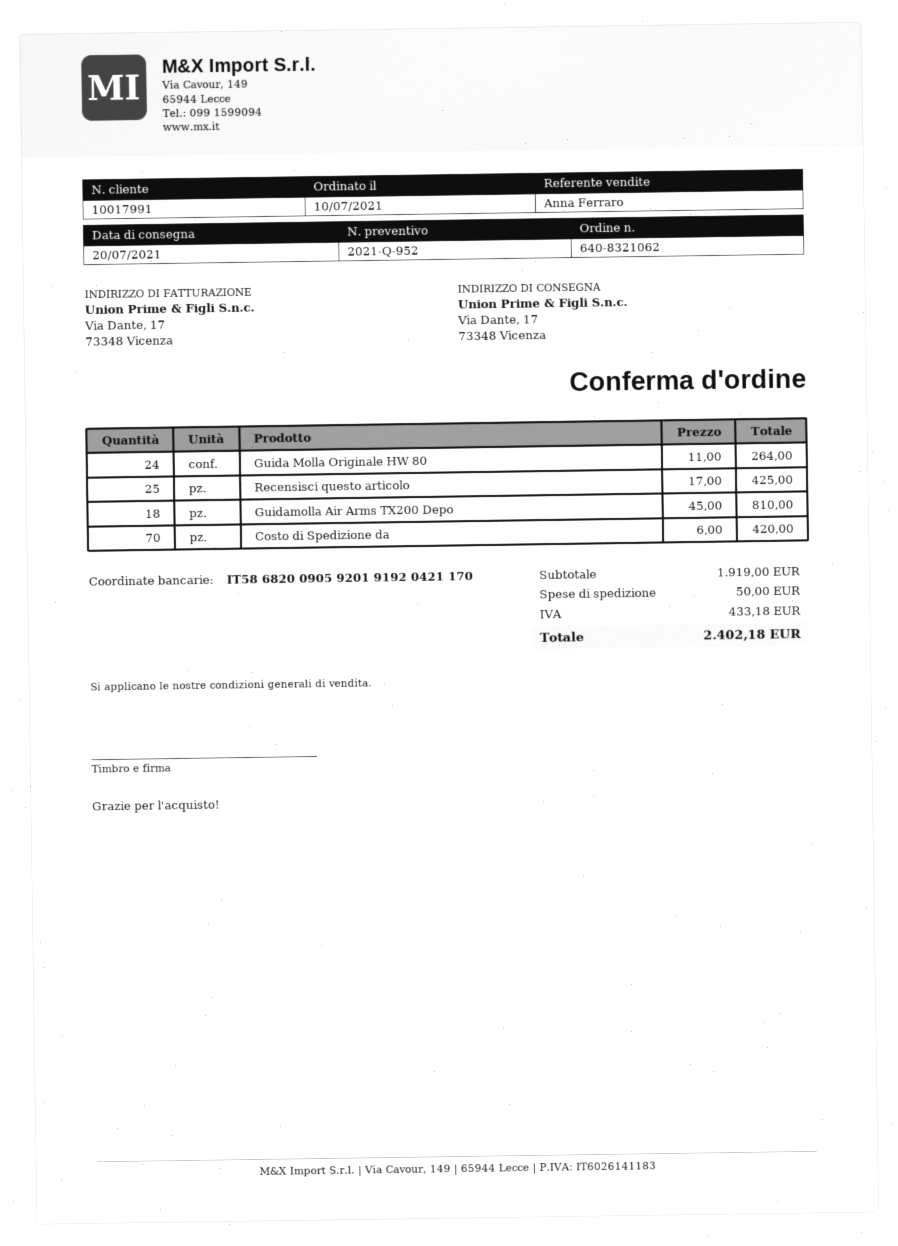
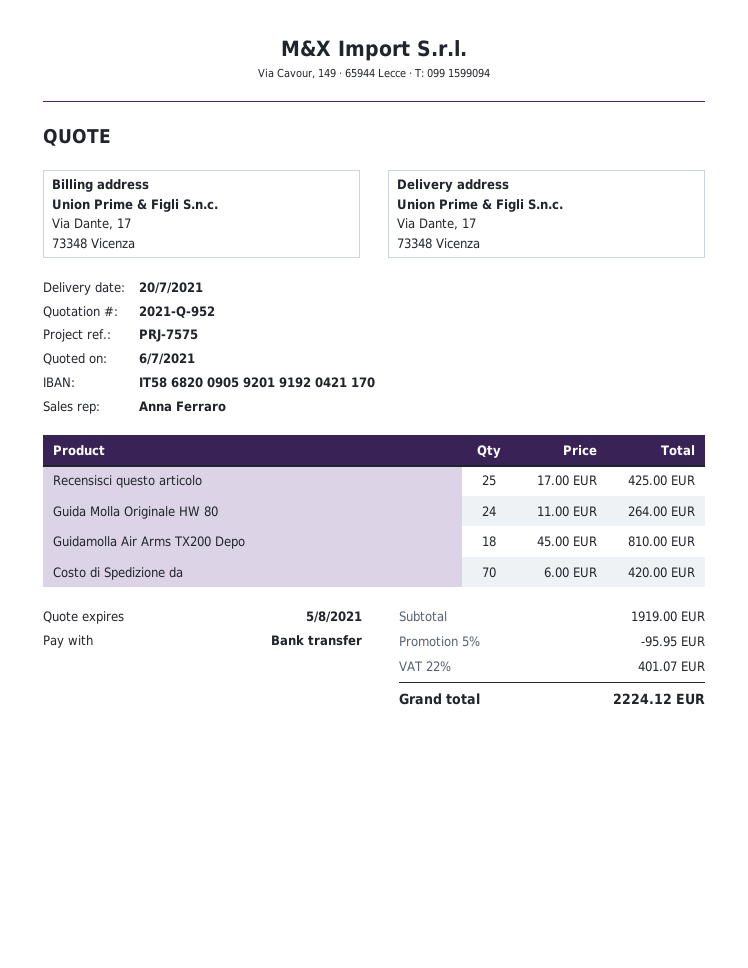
discount: none -> 5% = 95.95
shipping: 50.00 -> none
tax: 433.18 -> 401.07
total: 2402.18 -> 2224.12

